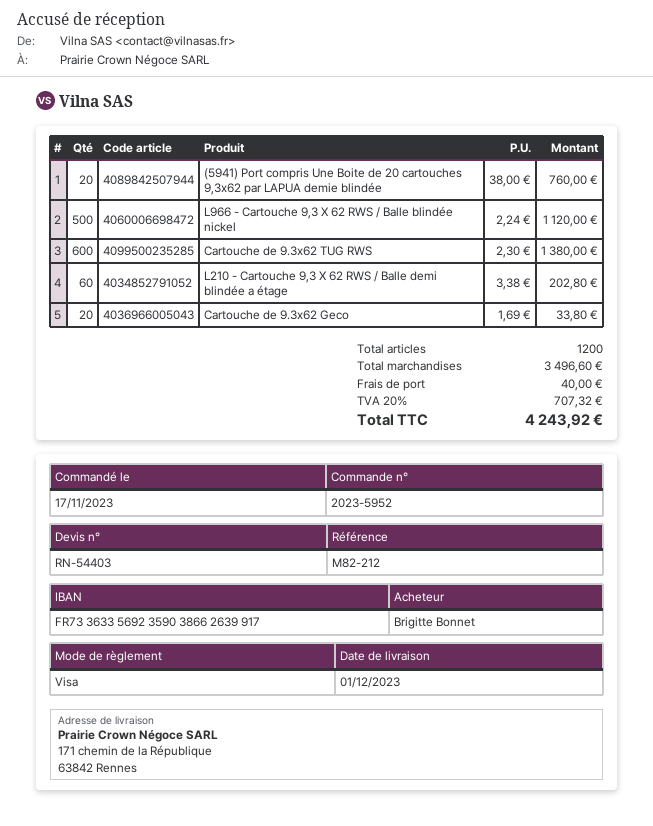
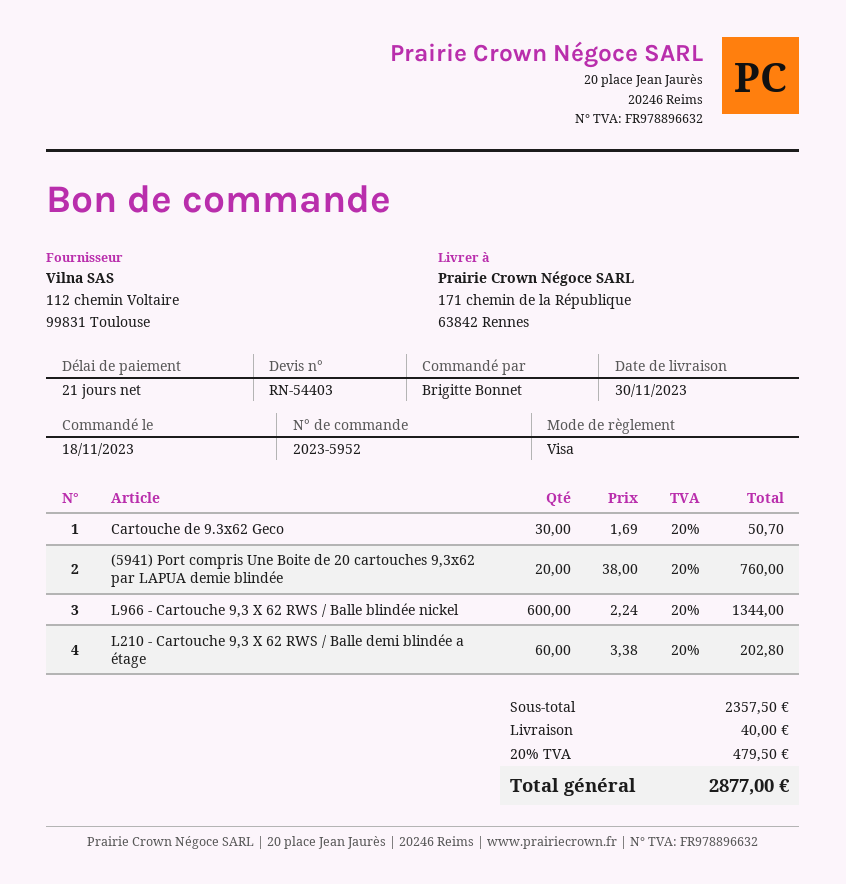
order date: 2023-11-17 -> 2023-11-18
delivery date: 2023-12-01 -> 2023-11-30
L966 - Cartouche 9,3 X 62 RWS / Balle blindée nickel: 500 x 2.24 = 1120.00 -> 600 x 2.24 = 1344.00
Cartouche de 9.3x62 TUG RWS: 600 x 2.30 = 1380.00 -> none
Cartouche de 9.3x62 Geco: 20 x 1.69 = 33.80 -> 30 x 1.69 = 50.70
subtotal: 3496.60 -> 2357.50
tax: 20% = 707.32 -> 20% = 479.50
total: 4243.92 -> 2877.00

